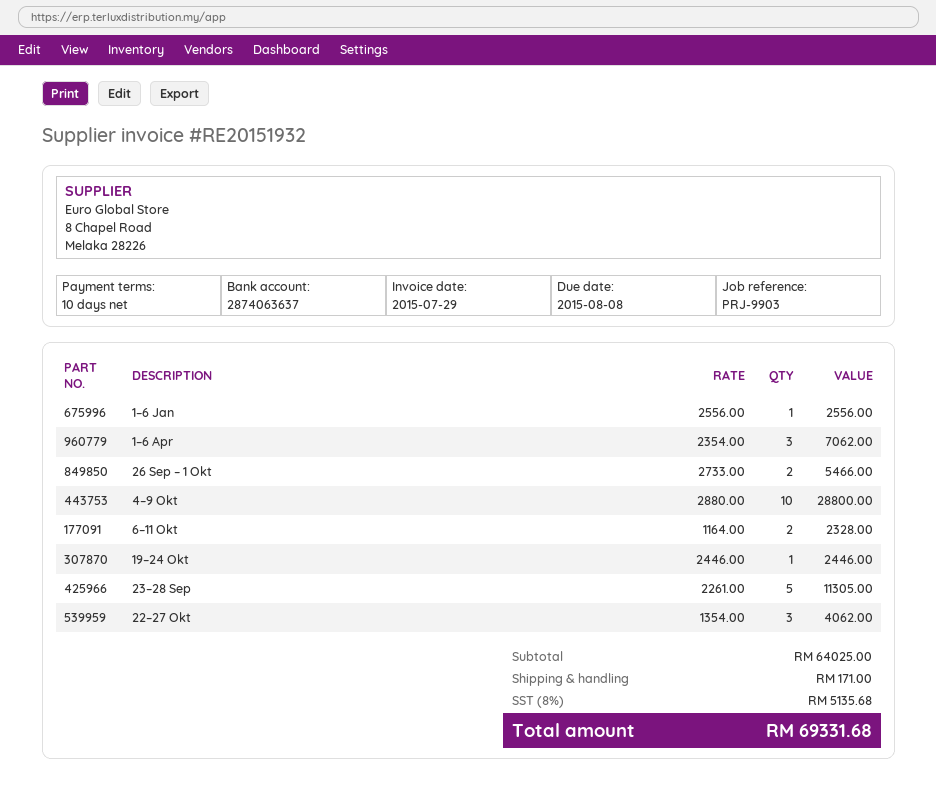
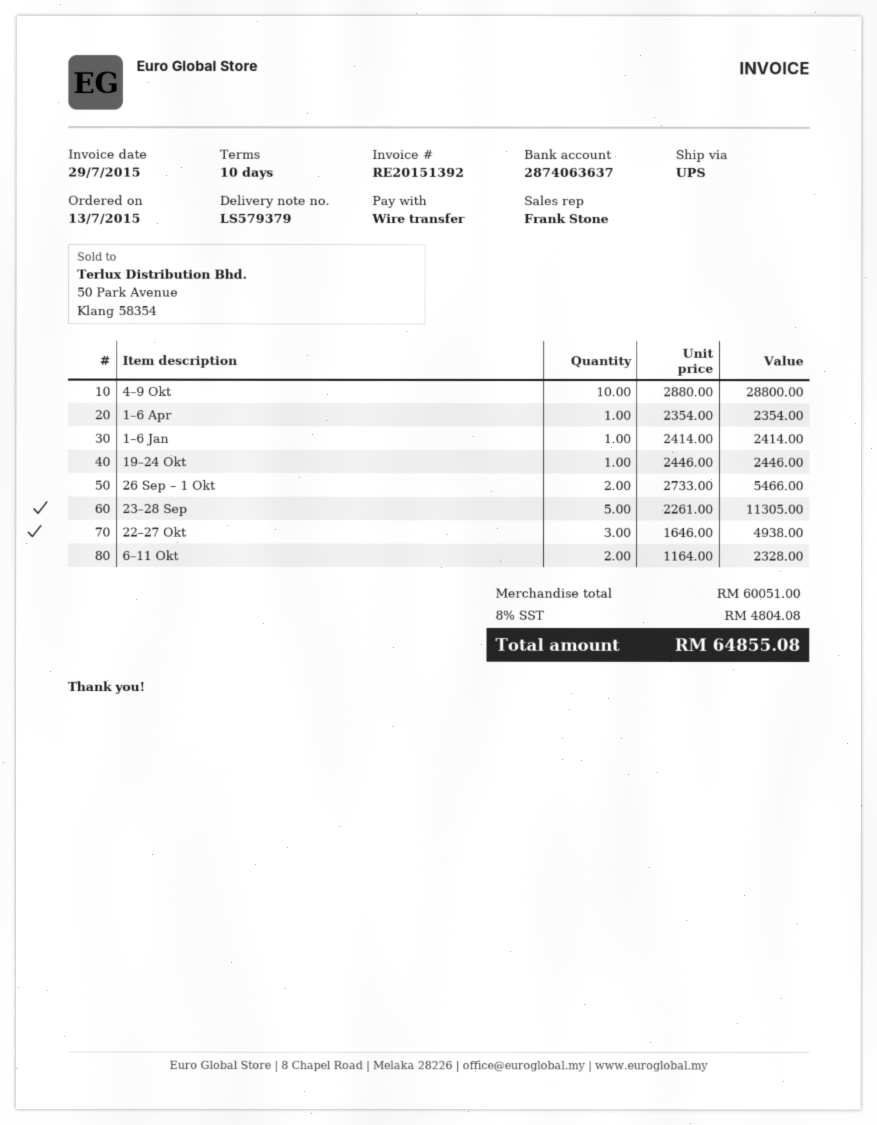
invoice number: RE20151932 -> RE20151392
1–6 Jan: 1 x 2556.00 = 2556.00 -> 1 x 2414.00 = 2414.00
1–6 Apr: 3 x 2354.00 = 7062.00 -> 1 x 2354.00 = 2354.00
22–27 Okt: 3 x 1354.00 = 4062.00 -> 3 x 1646.00 = 4938.00
subtotal: 64025.00 -> 60051.00
shipping: 171.00 -> none
tax: 8% = 5135.68 -> 8% = 4804.08
total: 69331.68 -> 64855.08

